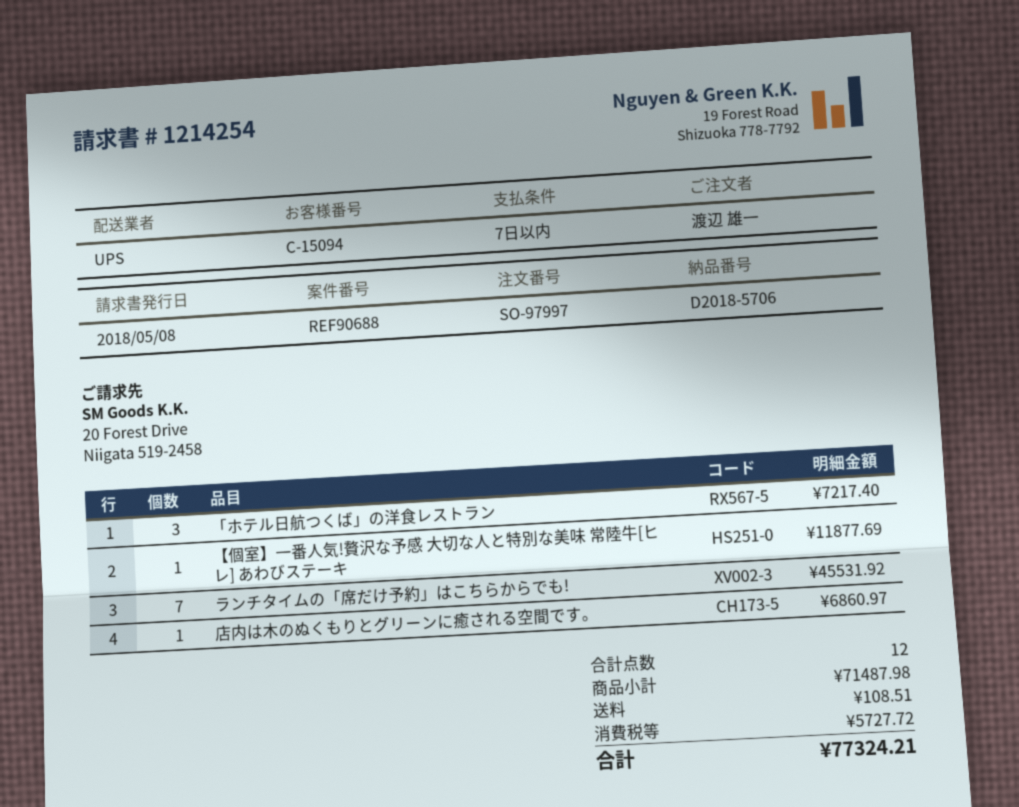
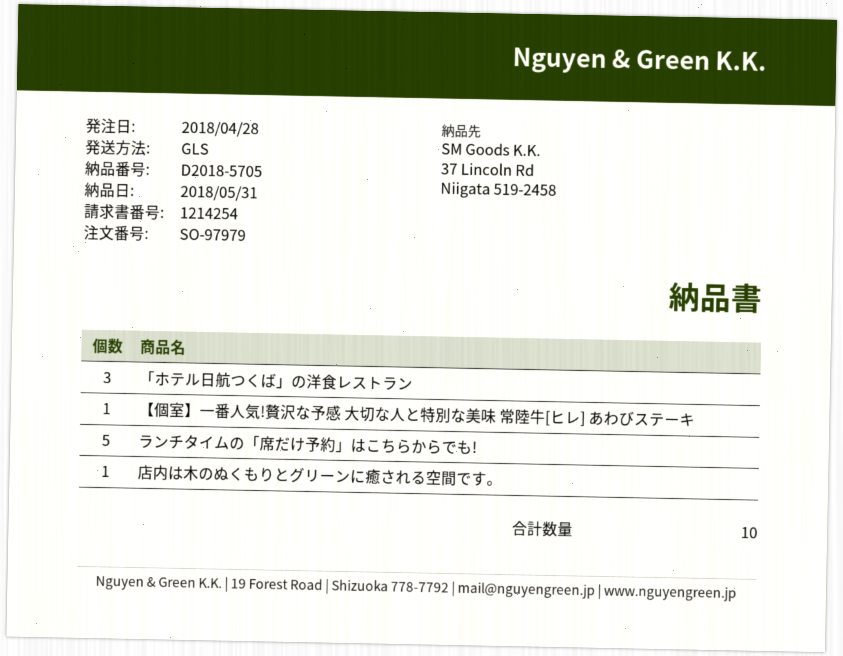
order number: SO-97997 -> SO-97979
delivery note number: D2018-5706 -> D2018-5705
shipping method: UPS -> GLS
ランチタイムの「席だけ予約」はこちらからでも!: 7 -> 5
total quantity: 12 -> 10

